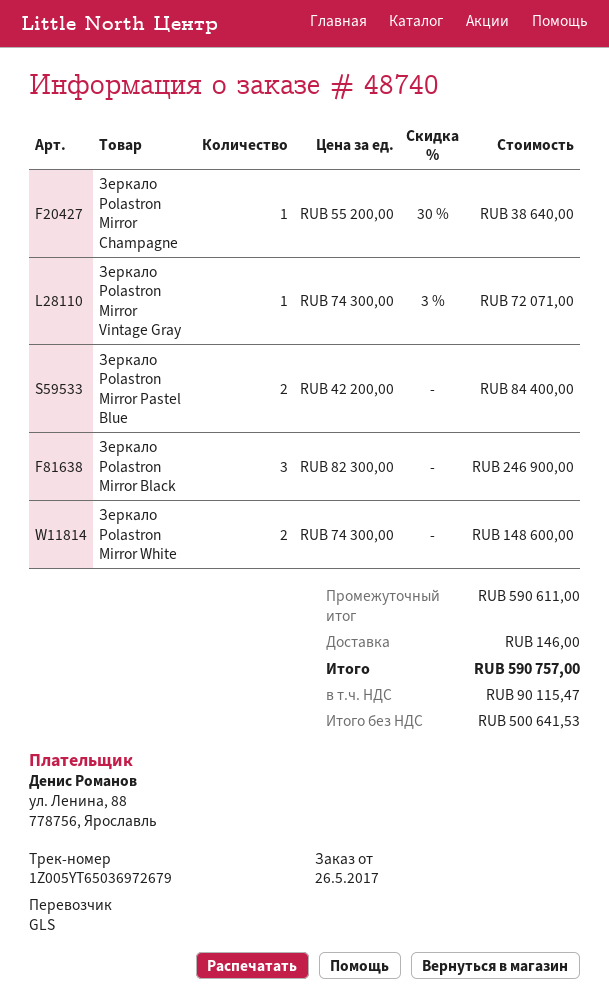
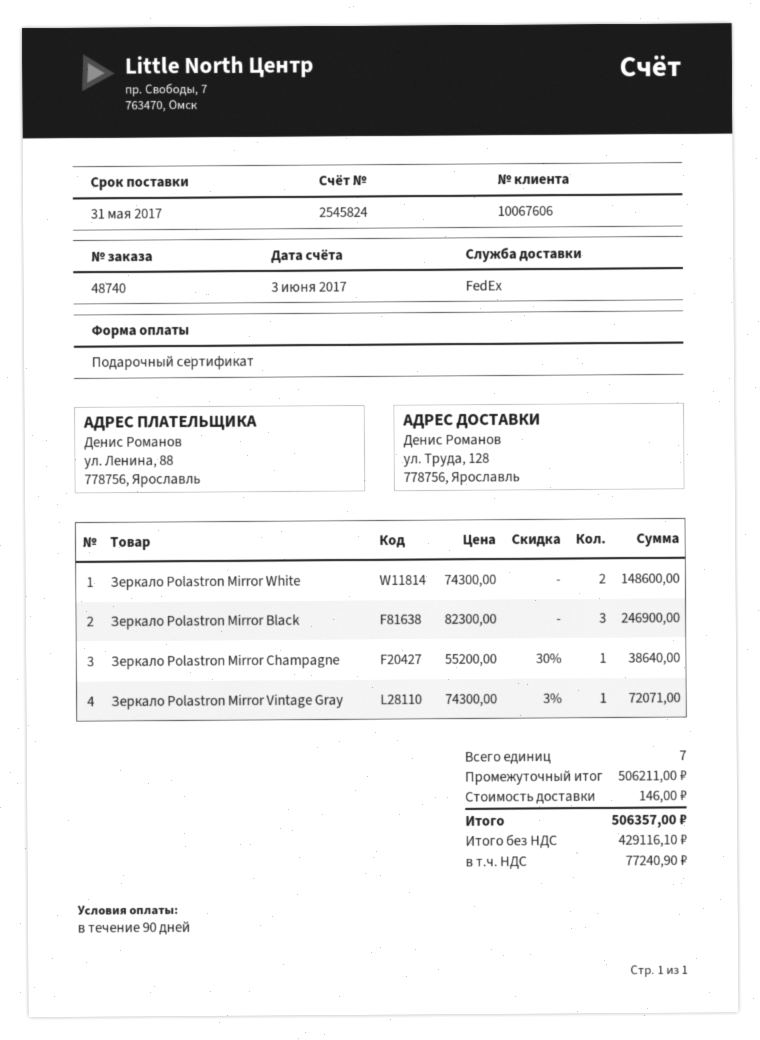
shipping method: GLS -> FedEx
Зеркало Polastron Mirror Pastel Blue: 2 x 42200.00 = 84400.00 -> none
subtotal: 590611.00 -> 506211.00
net: 500641.53 -> 429116.10
tax: 90115.47 -> 77240.90
total: 590757.00 -> 506357.00

